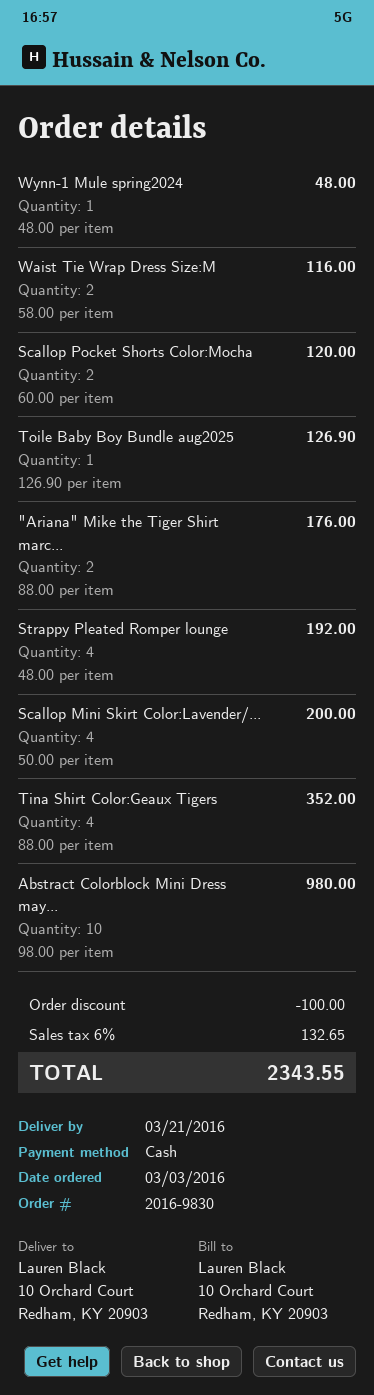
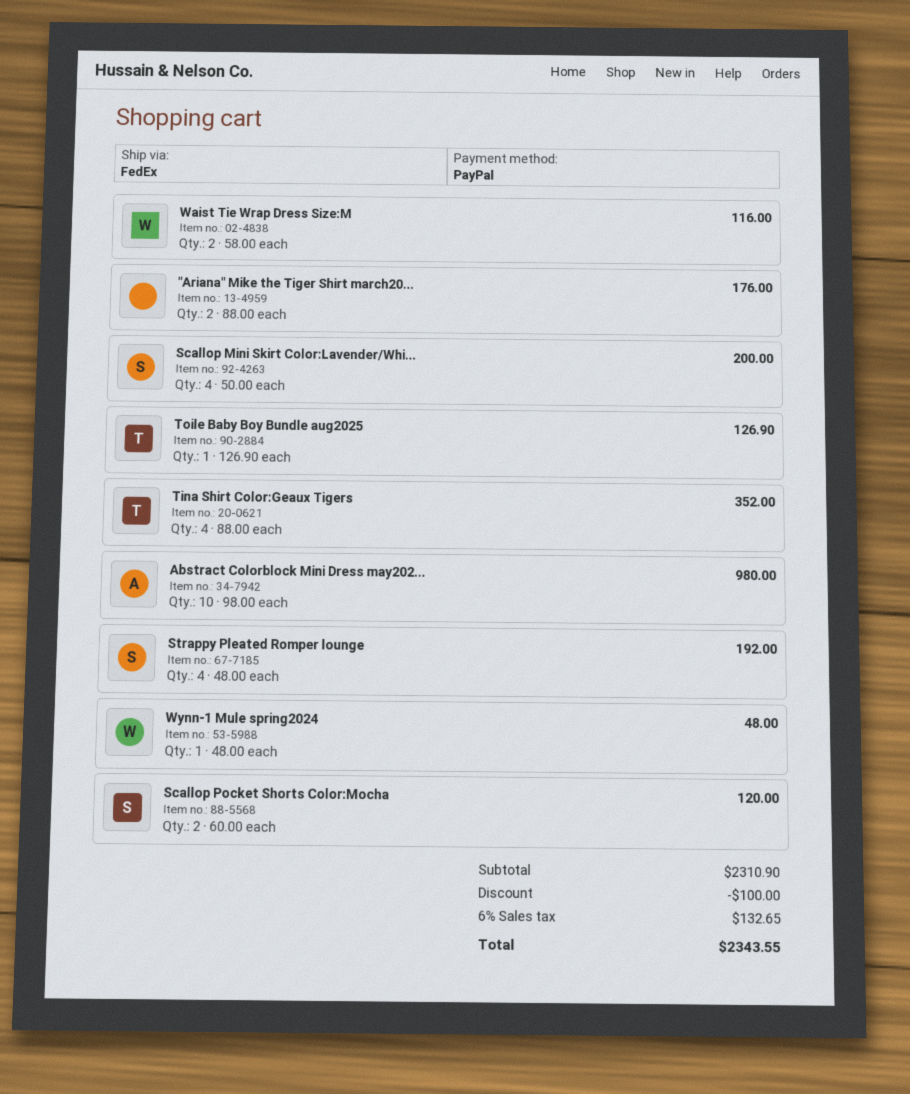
payment method: cash -> PayPal

